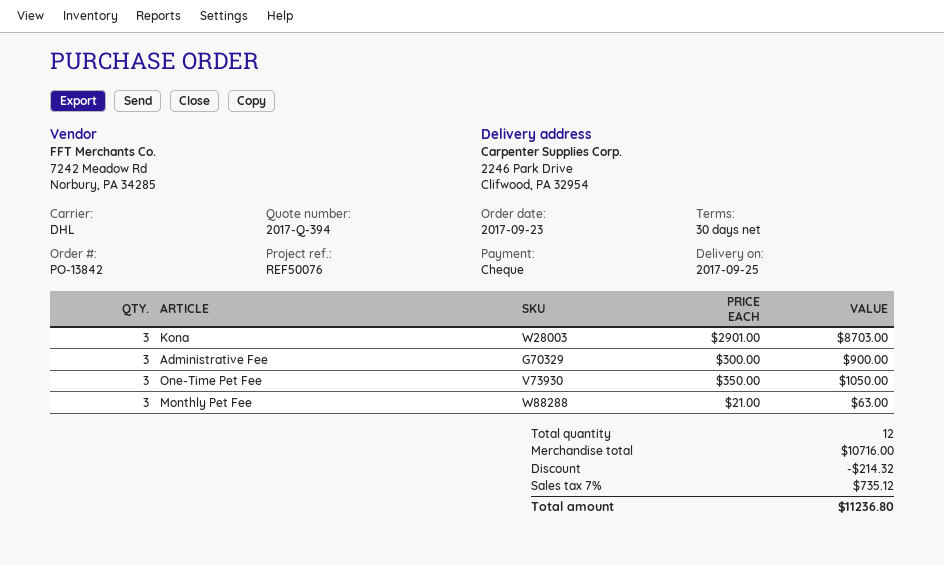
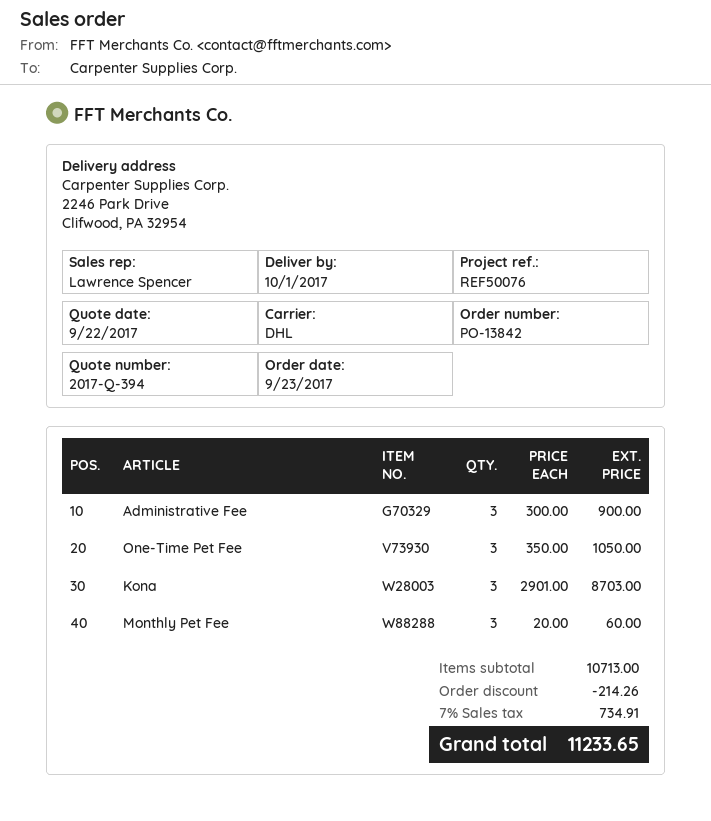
delivery date: 2017-09-25 -> 2017-10-01
Monthly Pet Fee: 3 x 21.00 = 63.00 -> 3 x 20.00 = 60.00
subtotal: 10716.00 -> 10713.00
discount: 214.32 -> 214.26
tax: 7% = 735.12 -> 7% = 734.91
total: 11236.80 -> 11233.65

